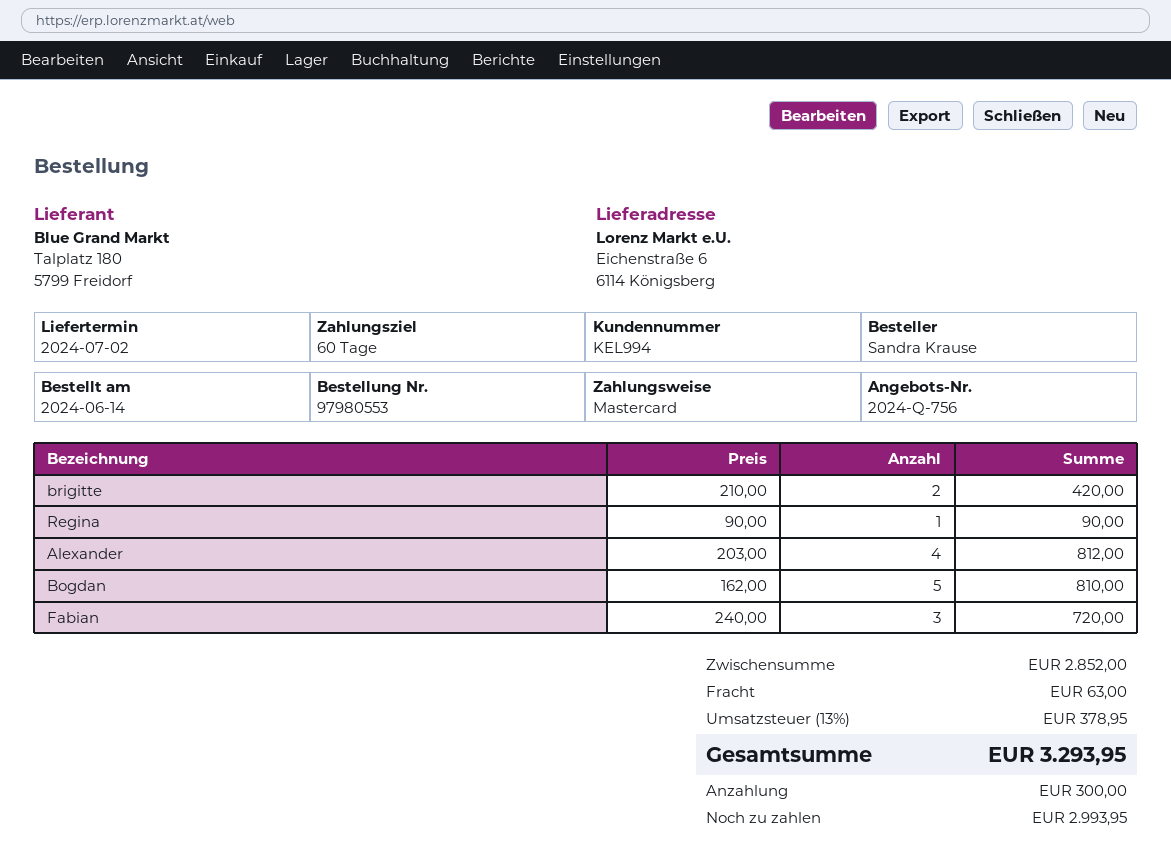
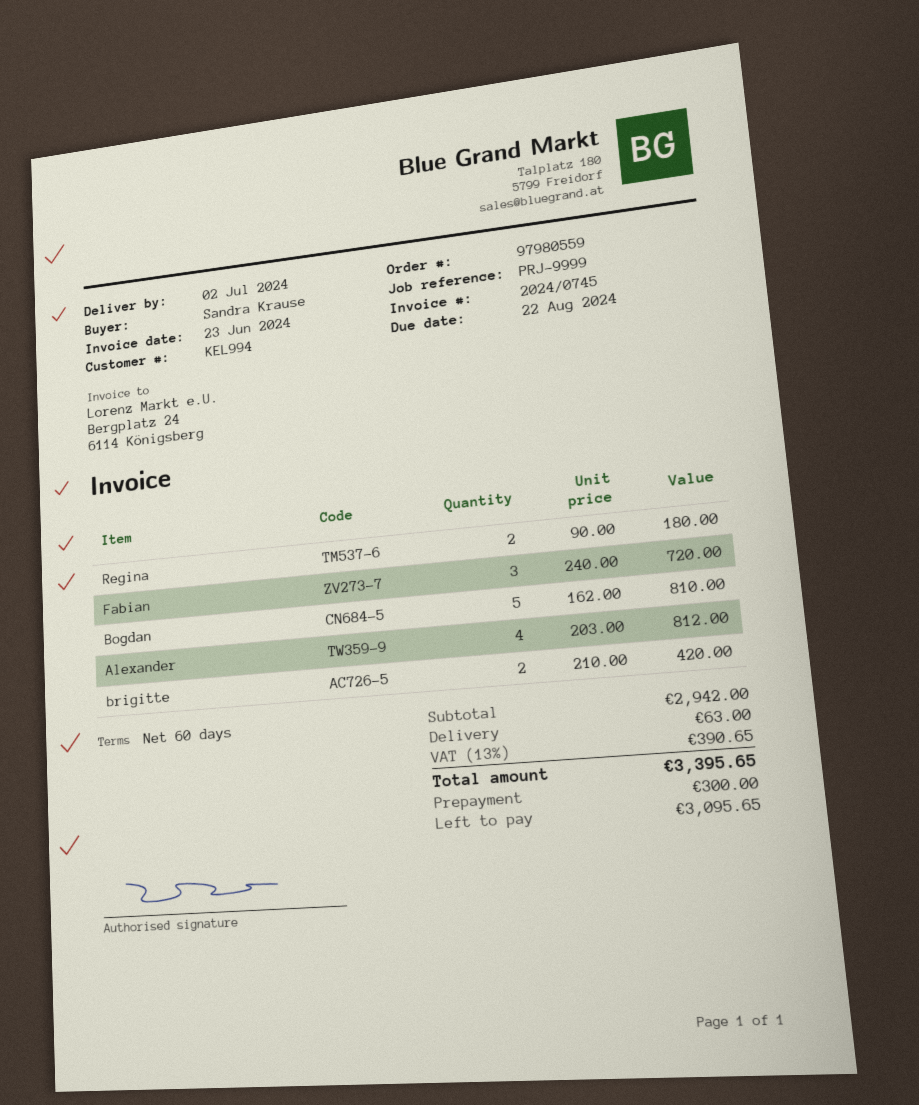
order number: 97980553 -> 97980559
Regina: 1 x 90.00 = 90.00 -> 2 x 90.00 = 180.00
subtotal: 2852.00 -> 2942.00
tax: 13% = 378.95 -> 13% = 390.65
total: 3293.95 -> 3395.65
balance: 2993.95 -> 3095.65

